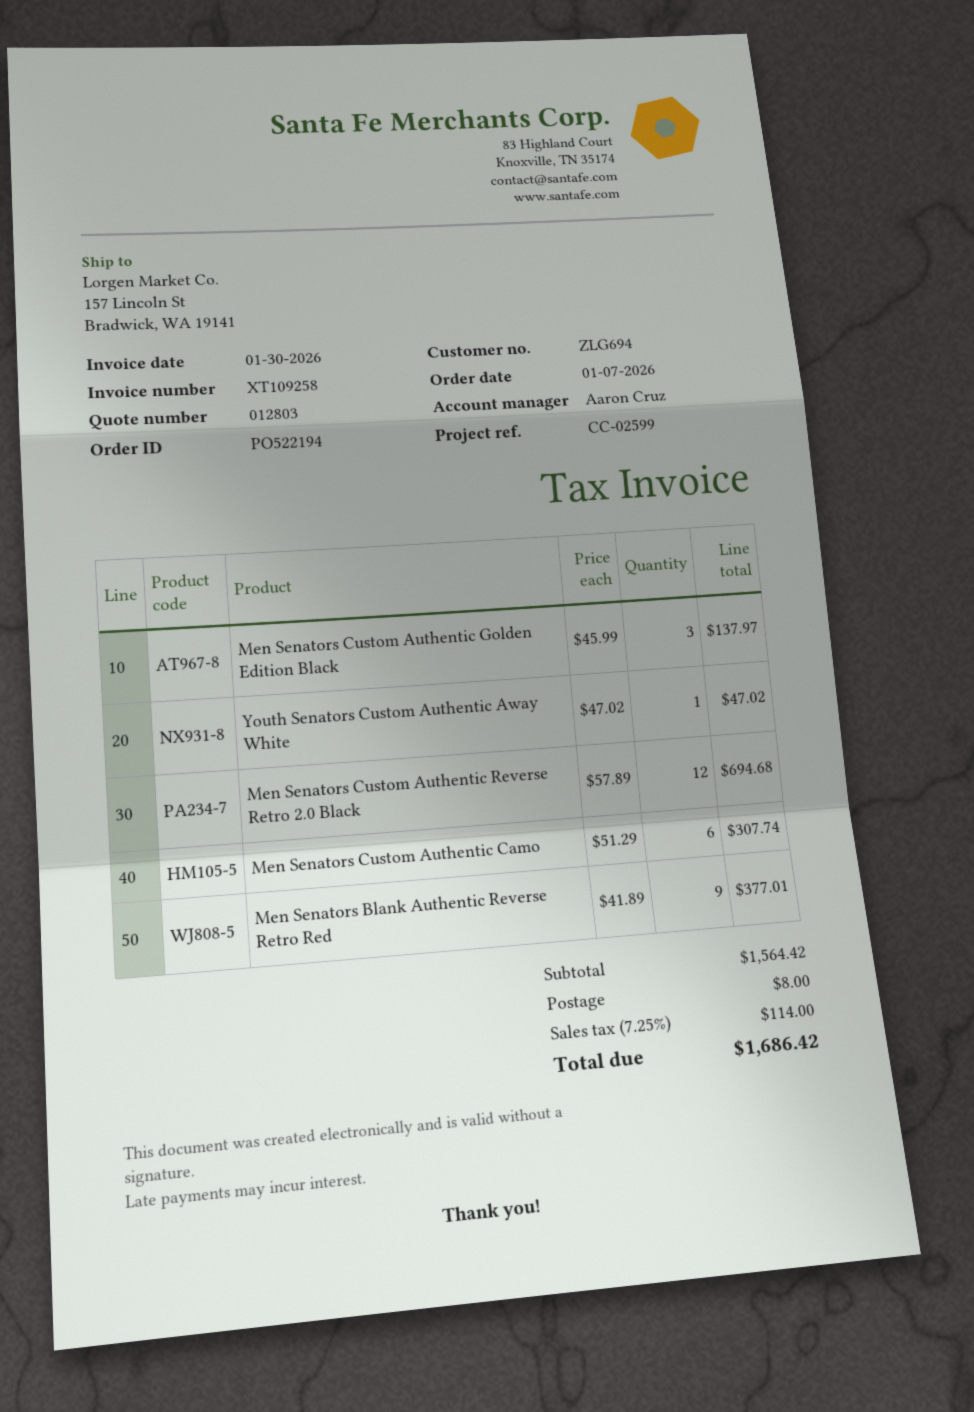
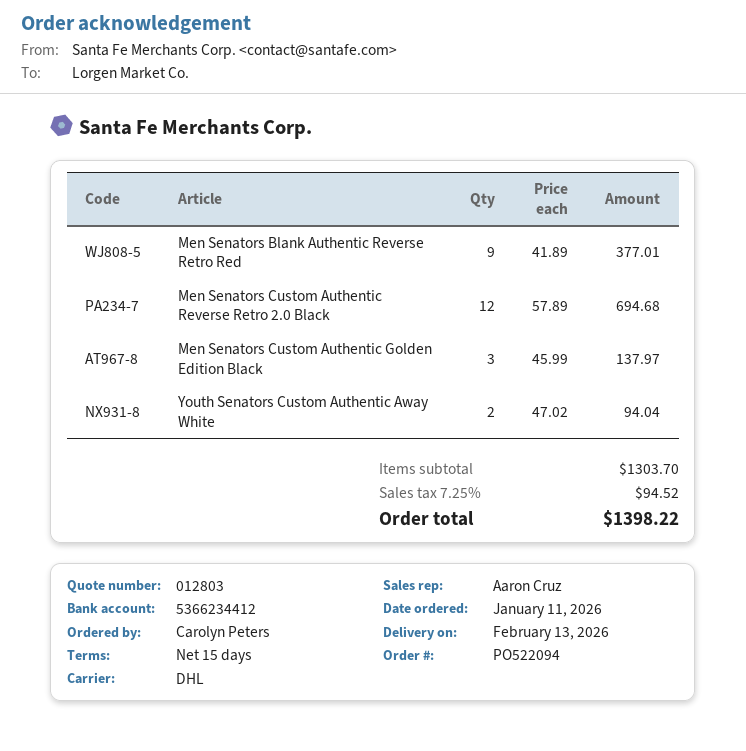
order number: PO522194 -> PO522094
order date: 2026-01-07 -> 2026-01-11
Youth Senators Custom Authentic Away White: 1 x 47.02 = 47.02 -> 2 x 47.02 = 94.04
Men Senators Custom Authentic Camo: 6 x 51.29 = 307.74 -> none
subtotal: 1564.42 -> 1303.70
shipping: 8.00 -> none
tax: 7.25% = 114.00 -> 7.25% = 94.52
total: 1686.42 -> 1398.22

